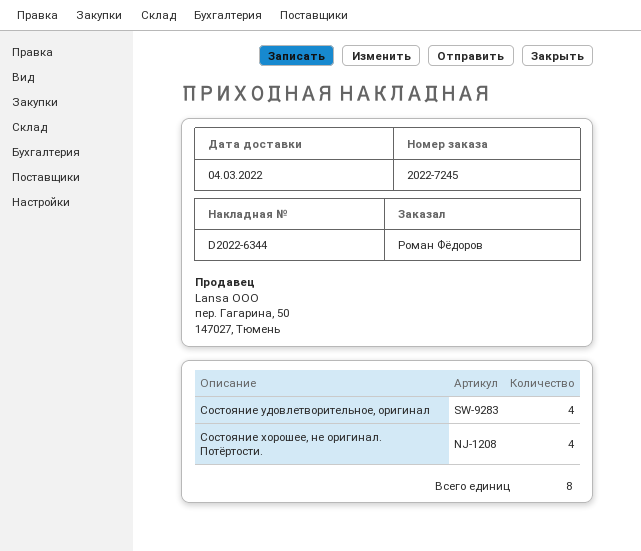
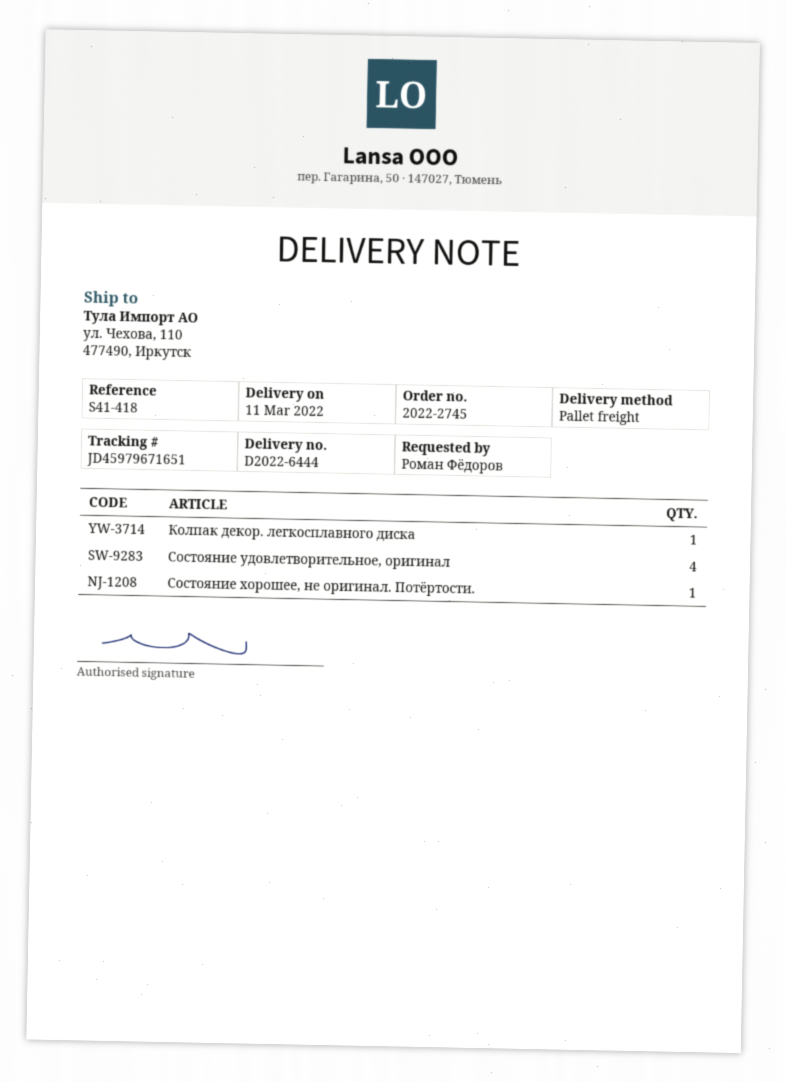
order number: 2022-7245 -> 2022-2745
delivery note number: D2022-6344 -> D2022-6444
delivery date: 2022-03-04 -> 2022-03-11
Состояние хорошее, не оригинал. Потёртости.: 4 -> 1
Колпак декор. легкосплавного диска: none -> 1

